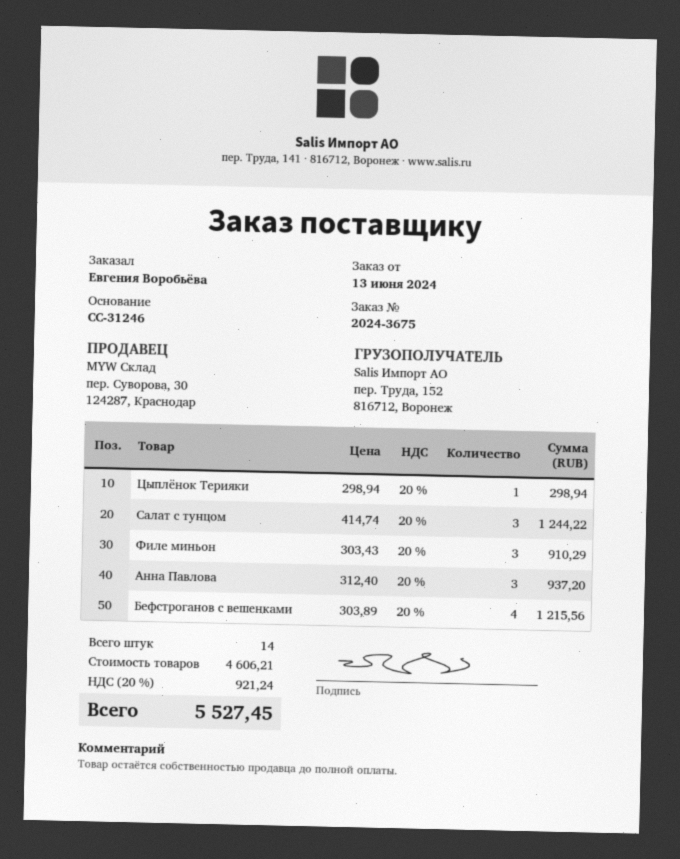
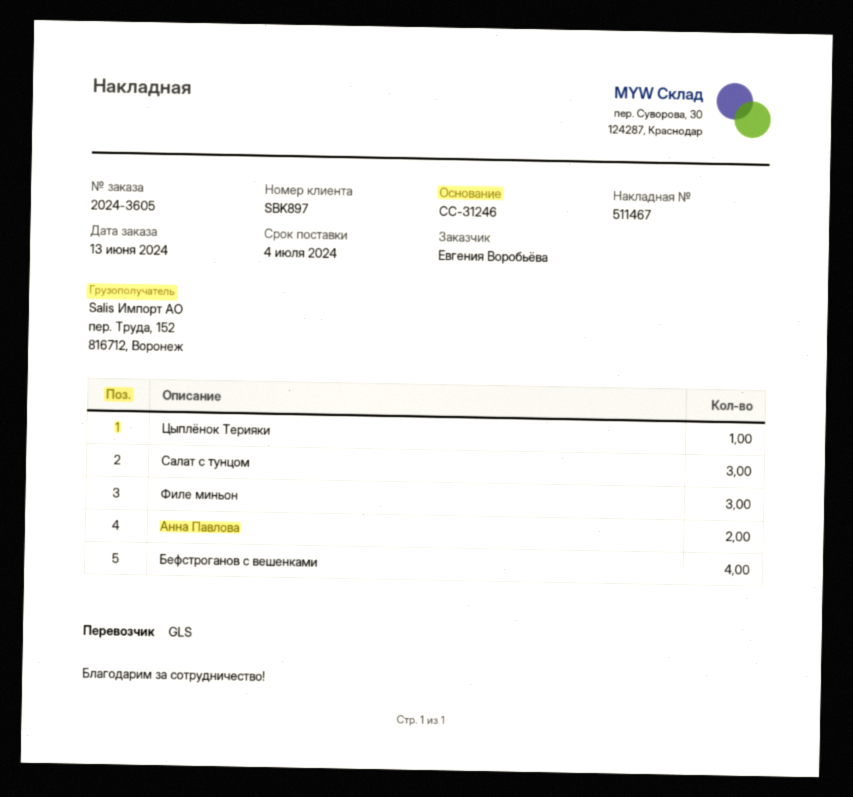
order number: 2024-3675 -> 2024-3605
Анна Павлова: 3 -> 2

